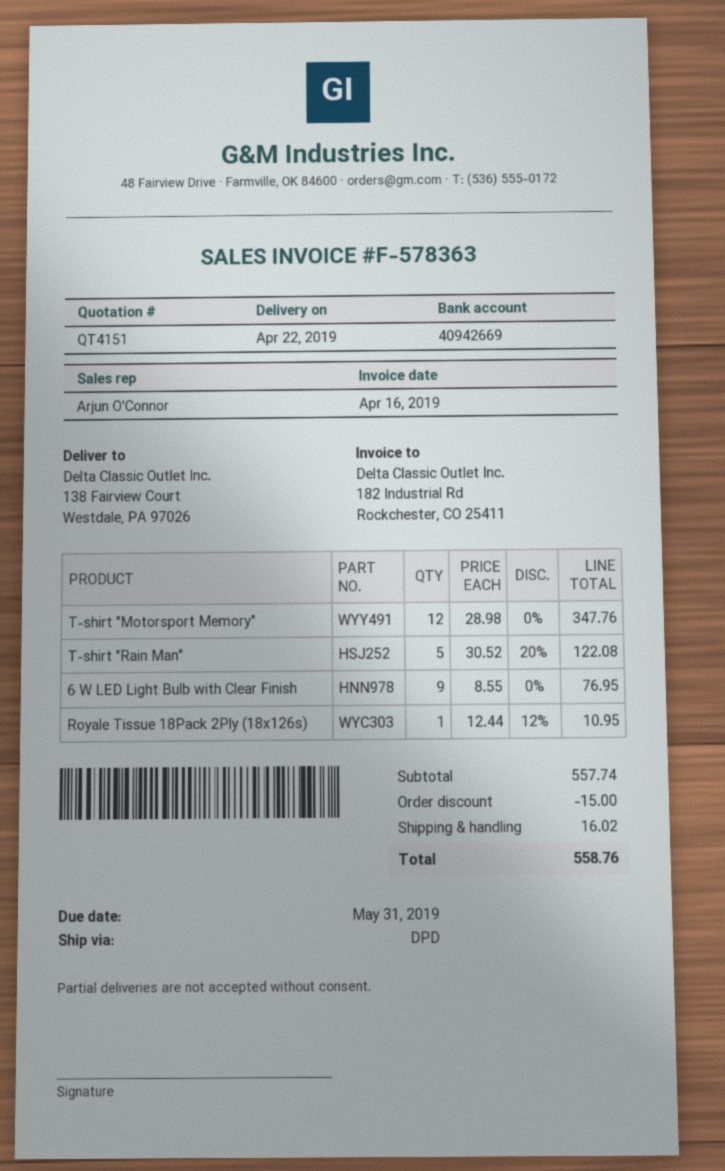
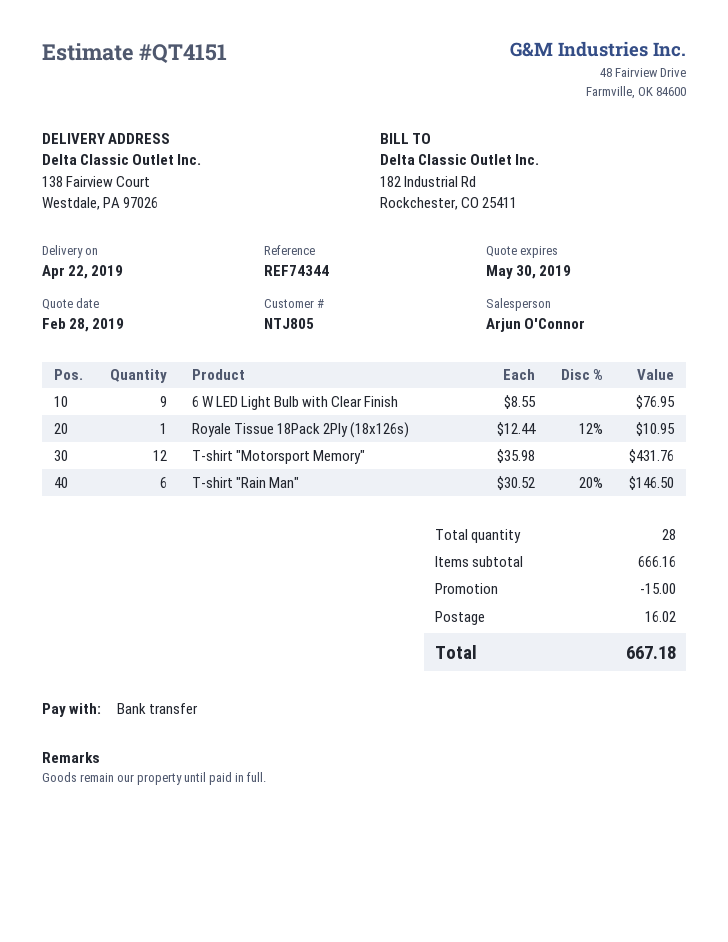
T-shirt "Motorsport Memory": 12 x 28.98 = 347.76 -> 12 x 35.98 = 431.76
T-shirt "Rain Man": 5 x 30.52 - 20% = 122.08 -> 6 x 30.52 - 20% = 146.50
subtotal: 557.74 -> 666.16
total: 558.76 -> 667.18

